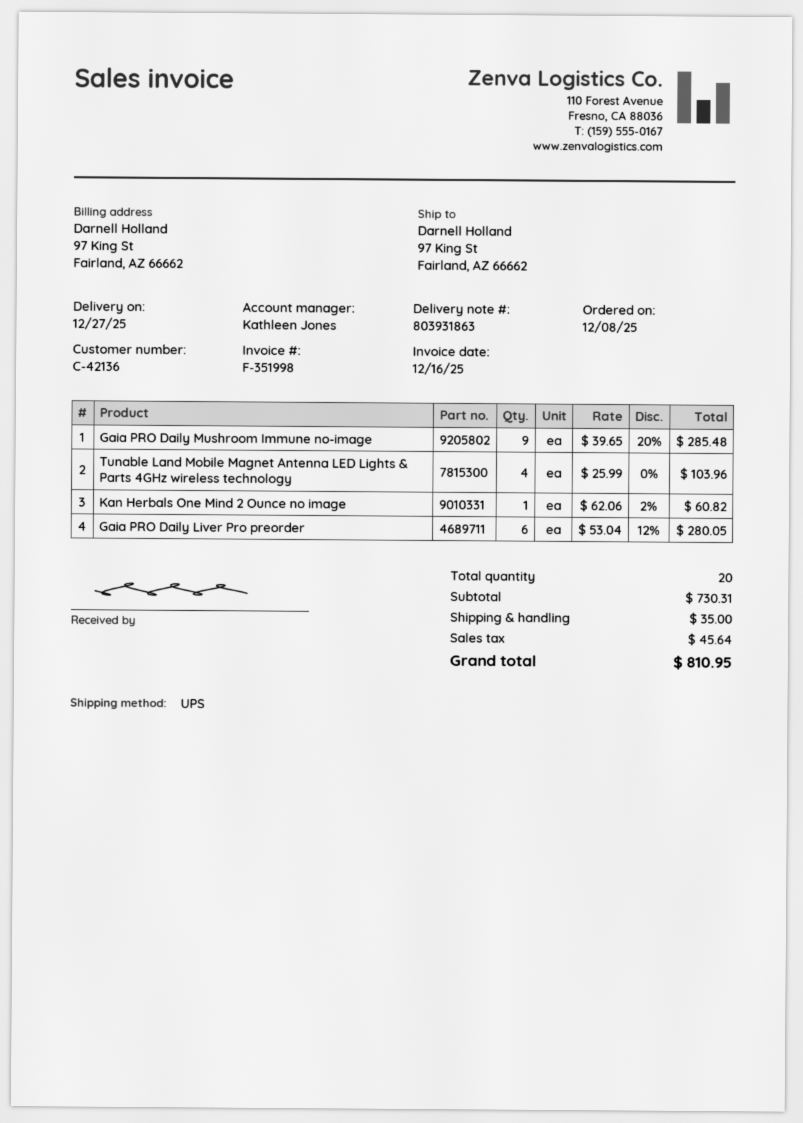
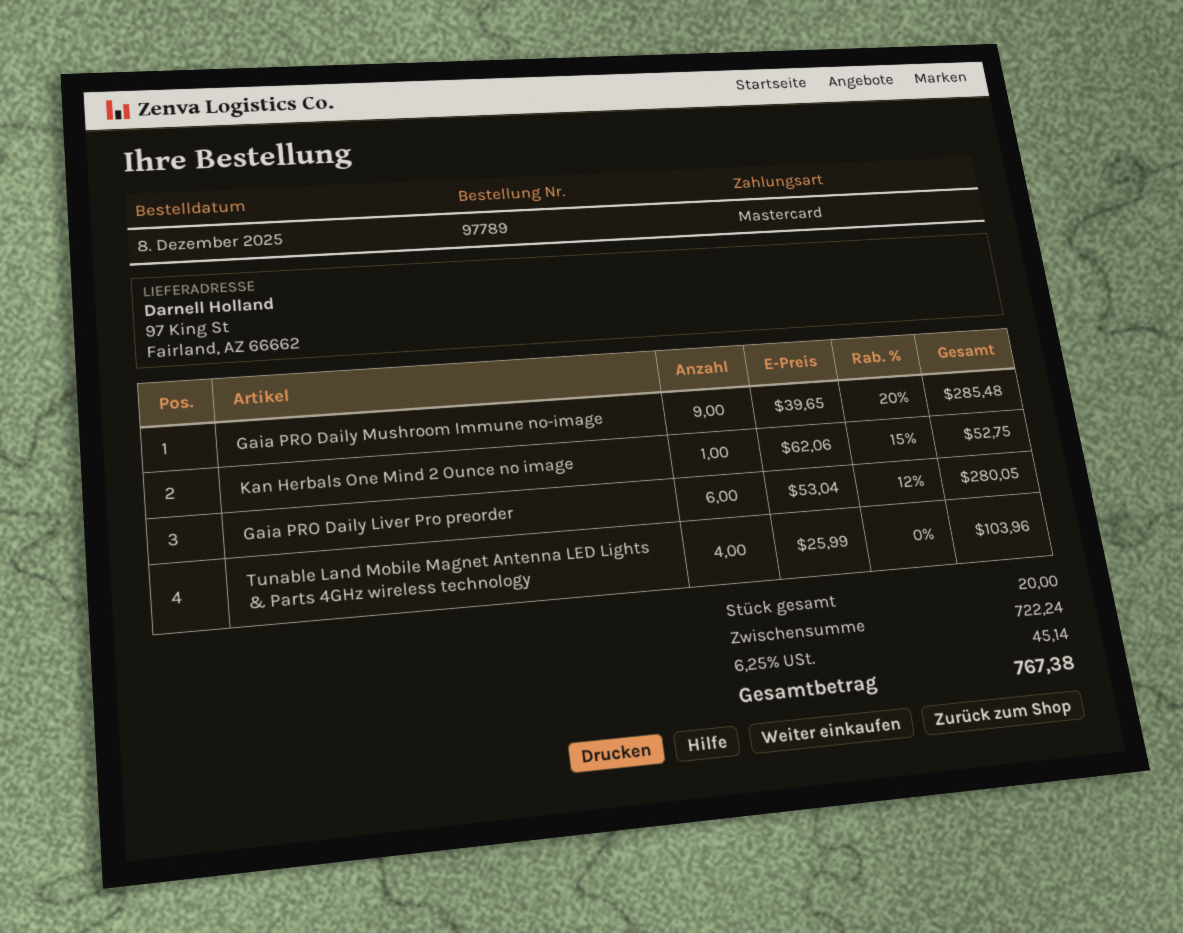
Kan Herbals One Mind 2 Ounce no image: 1 x 62.06 - 2% = 60.82 -> 1 x 62.06 - 15% = 52.75
subtotal: 730.31 -> 722.24
shipping: 35.00 -> none
tax: 45.64 -> 45.14
total: 810.95 -> 767.38

